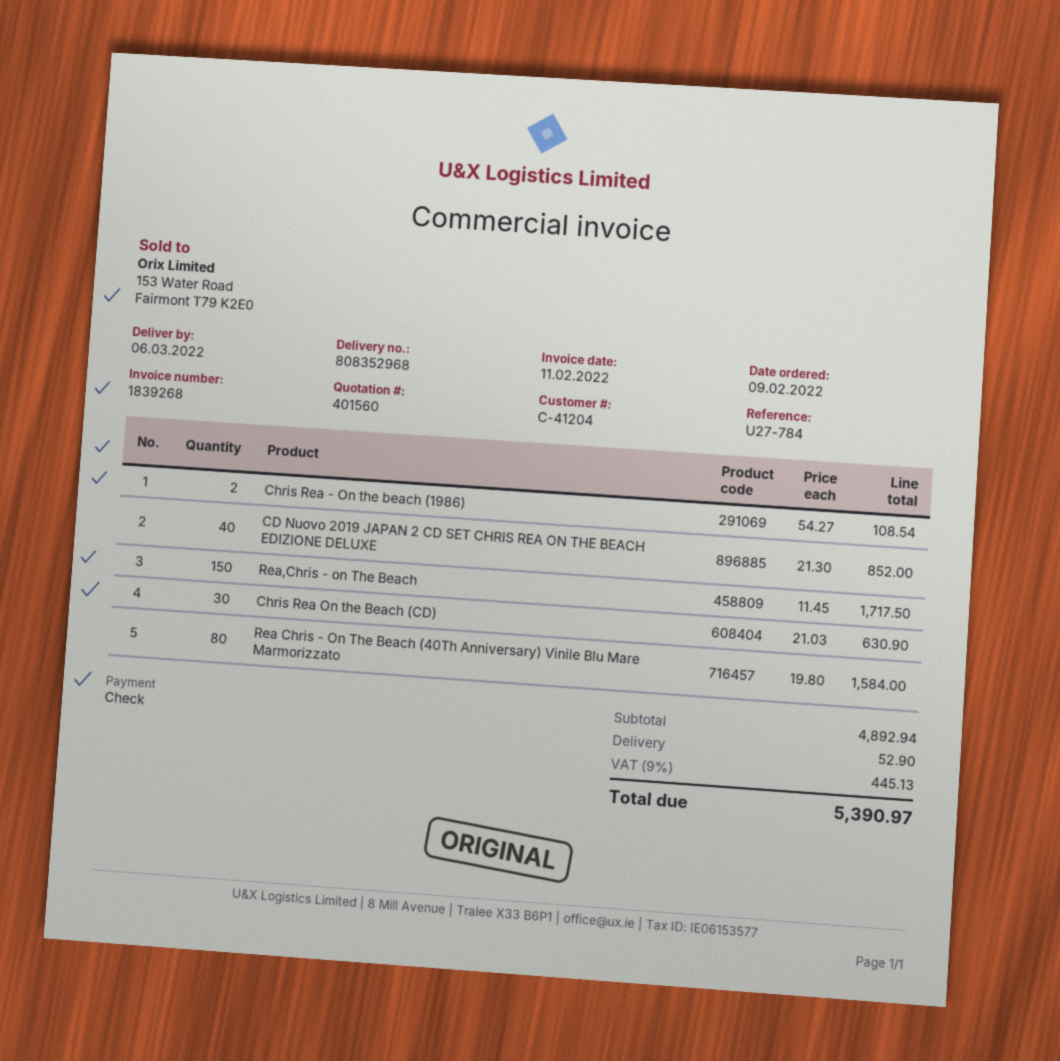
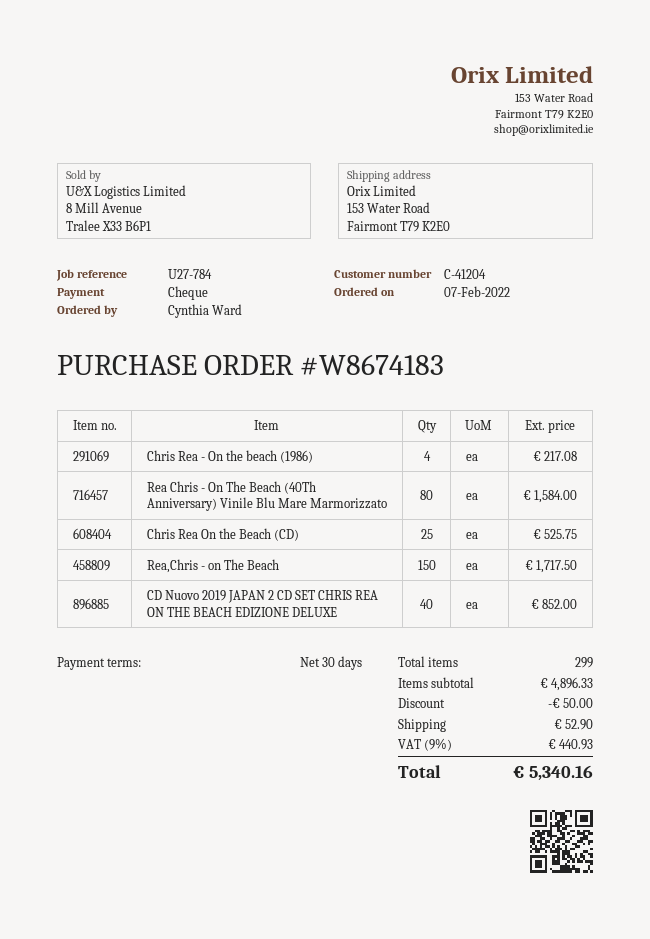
order date: 2022-02-09 -> 2022-02-07
Chris Rea - On the beach (1986): 2 for 108.54 -> 4 for 217.08
Chris Rea On the Beach (CD): 30 for 630.90 -> 25 for 525.75
subtotal: 4892.94 -> 4896.33
discount: none -> 50.00
tax: 9% = 445.13 -> 9% = 440.93
total: 5390.97 -> 5340.16

